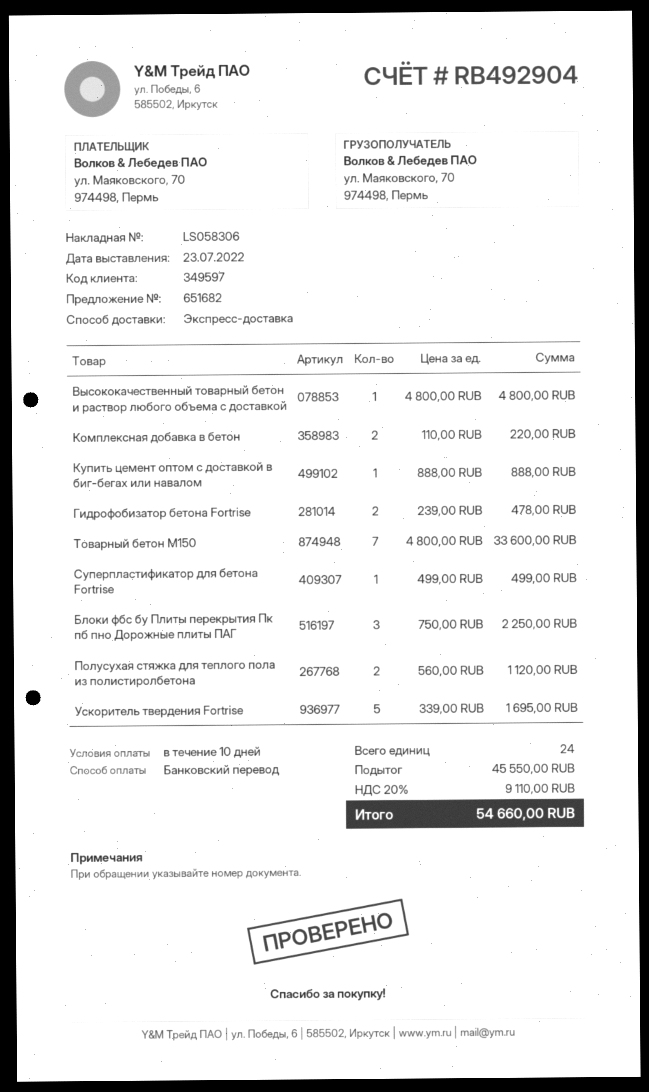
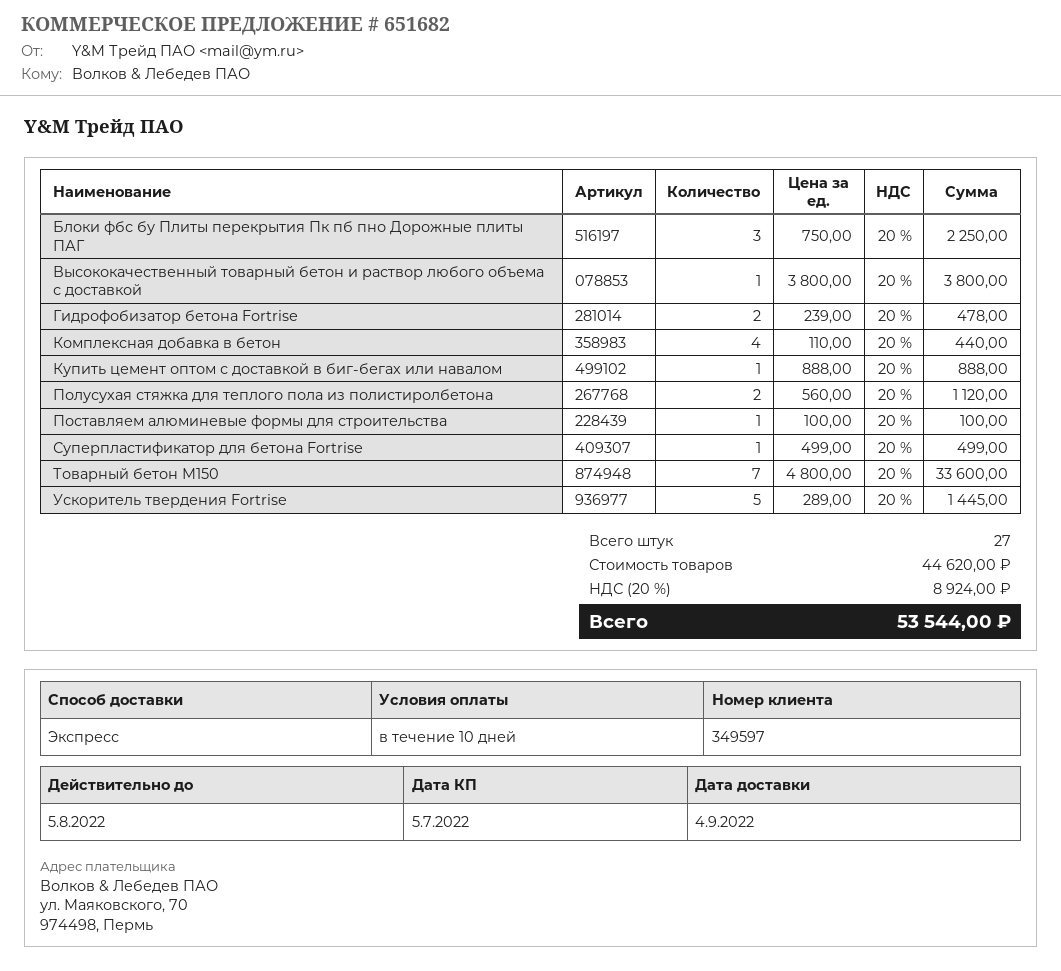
Высококачественный товарный бетон и раствор любого объема с доставкой: 1 x 4800.00 = 4800.00 -> 1 x 3800.00 = 3800.00
Комплексная добавка в бетон: 2 x 110.00 = 220.00 -> 4 x 110.00 = 440.00
Ускоритель твердения Fortrise: 5 x 339.00 = 1695.00 -> 5 x 289.00 = 1445.00
Поставляем алюминевые формы для строительства: none -> 1 x 100.00 = 100.00
total quantity: 24 -> 27
subtotal: 45550.00 -> 44620.00
tax: 20% = 9110.00 -> 20% = 8924.00
total: 54660.00 -> 53544.00

